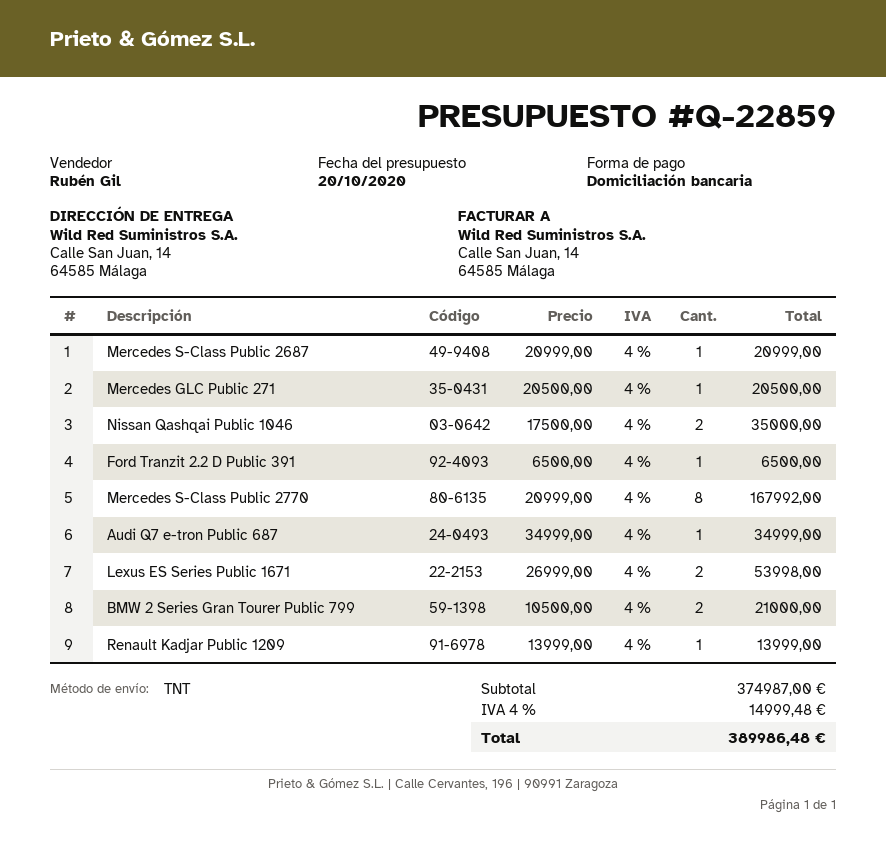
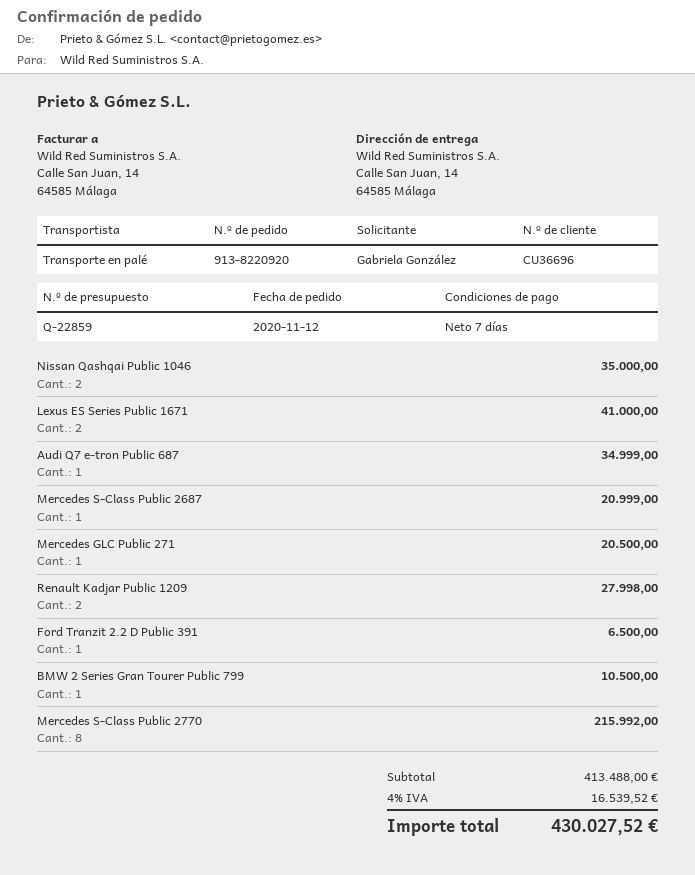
shipping method: TNT -> pallet freight
Mercedes S-Class Public 2770: 8 for 167992.00 -> 8 for 215992.00
Lexus ES Series Public 1671: 2 for 53998.00 -> 2 for 41000.00
BMW 2 Series Gran Tourer Public 799: 2 for 21000.00 -> 1 for 10500.00
Renault Kadjar Public 1209: 1 for 13999.00 -> 2 for 27998.00
subtotal: 374987.00 -> 413488.00
tax: 4% = 14999.48 -> 4% = 16539.52
total: 389986.48 -> 430027.52

